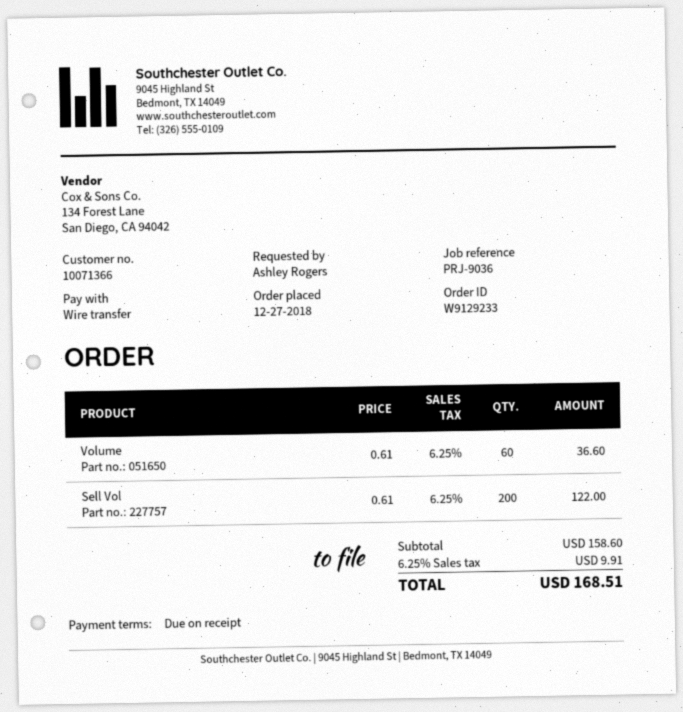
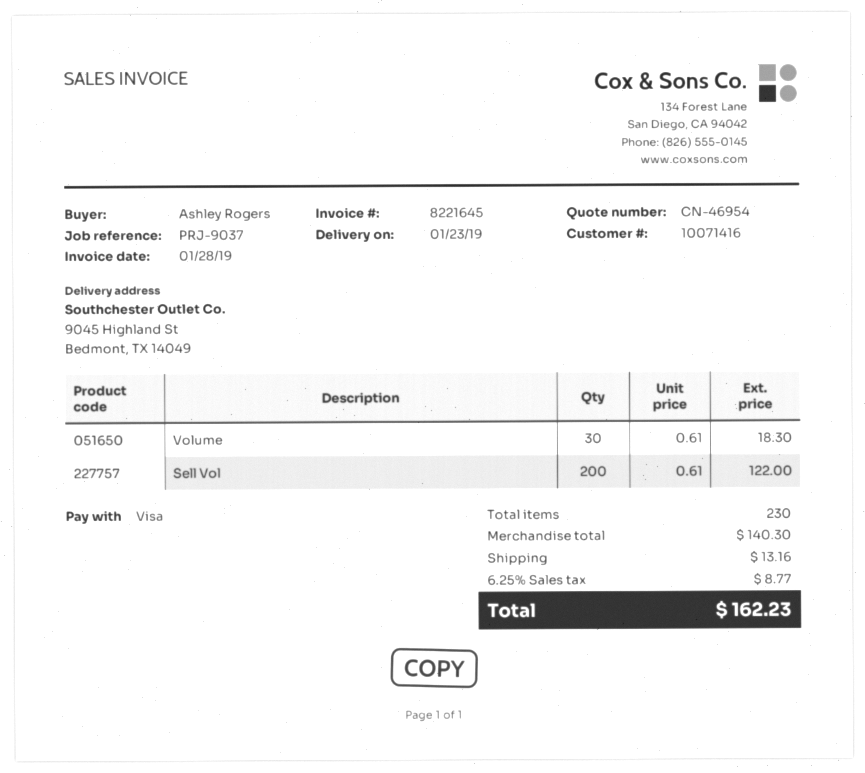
customer number: 10071366 -> 10071416
reference: PRJ-9036 -> PRJ-9037
payment method: bank transfer -> Visa
Volume: 60 x 0.61 = 36.60 -> 30 x 0.61 = 18.30
subtotal: 158.60 -> 140.30
shipping: none -> 13.16
tax: 6.25% = 9.91 -> 6.25% = 8.77
total: 168.51 -> 162.23

